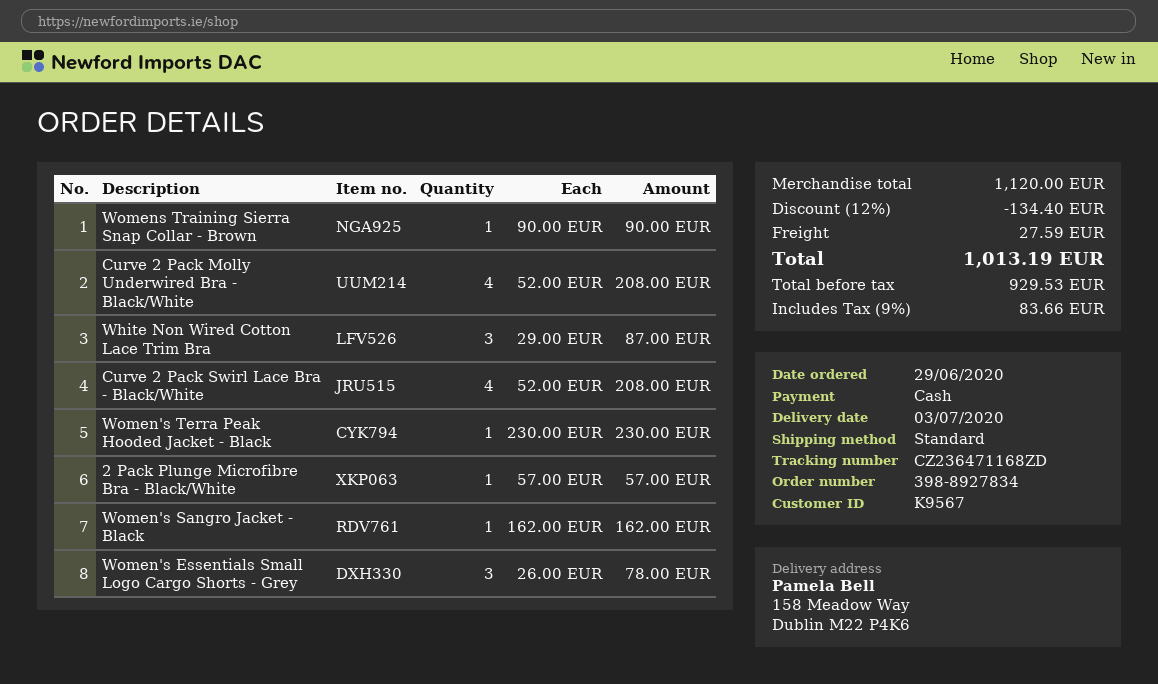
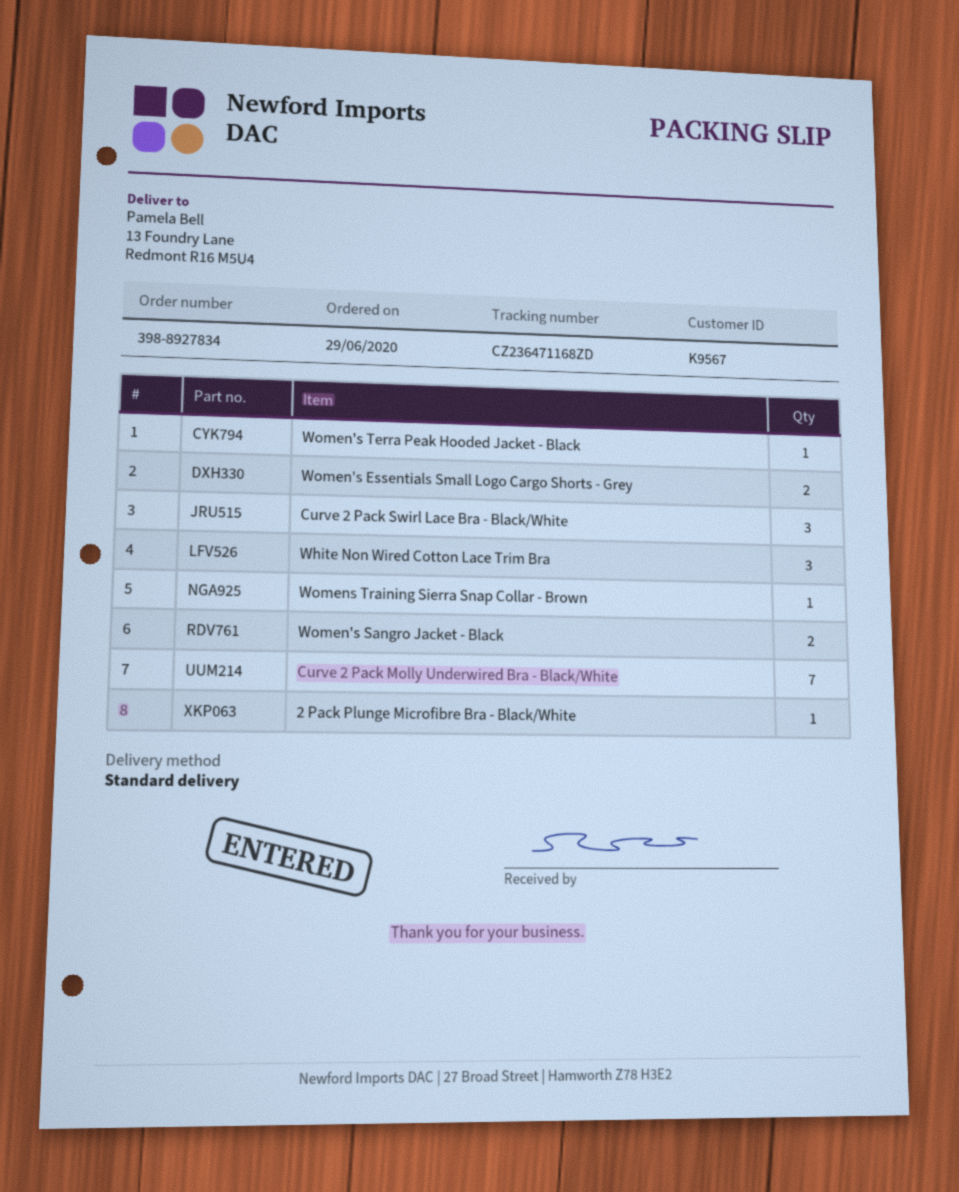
ship to: 158 Meadow Way, Dublin M22 P4K6 -> 13 Foundry Lane, Redmont R16 M5U4
Curve 2 Pack Molly Underwired Bra - Black/White: 4 -> 7
Curve 2 Pack Swirl Lace Bra - Black/White: 4 -> 3
Women's Sangro Jacket - Black: 1 -> 2
Women's Essentials Small Logo Cargo Shorts - Grey: 3 -> 2

